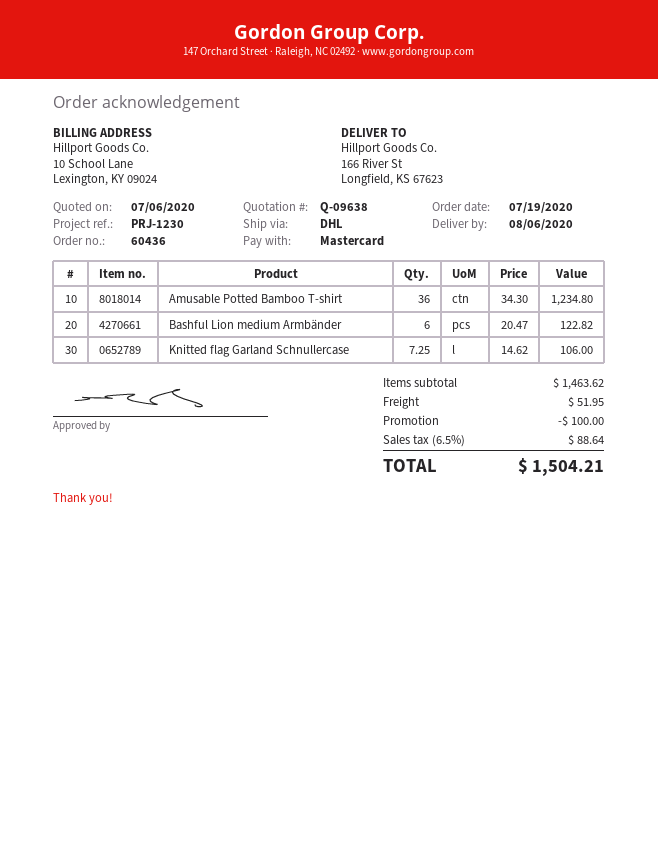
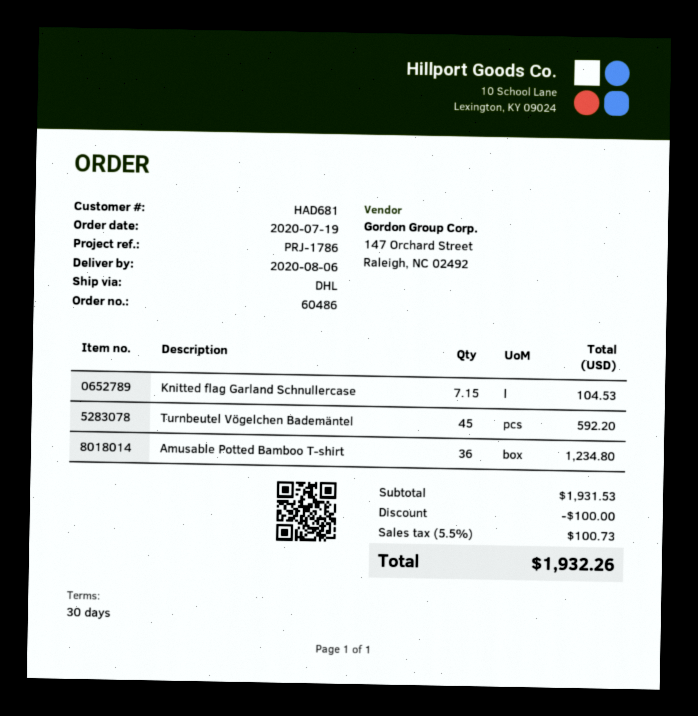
order number: 60436 -> 60486
reference: PRJ-1230 -> PRJ-1786
Bashful Lion medium Armbänder: 6 for 122.82 -> none
Knitted flag Garland Schnullercase: 7.25 for 106.00 -> 7.15 for 104.53
Turnbeutel Vögelchen Bademäntel: none -> 45 for 592.20
subtotal: 1463.62 -> 1931.53
shipping: 51.95 -> none
tax: 6.5% = 88.64 -> 5.5% = 100.73
total: 1504.21 -> 1932.26

